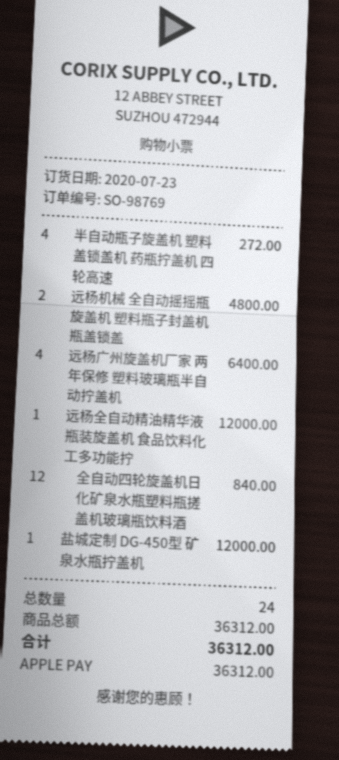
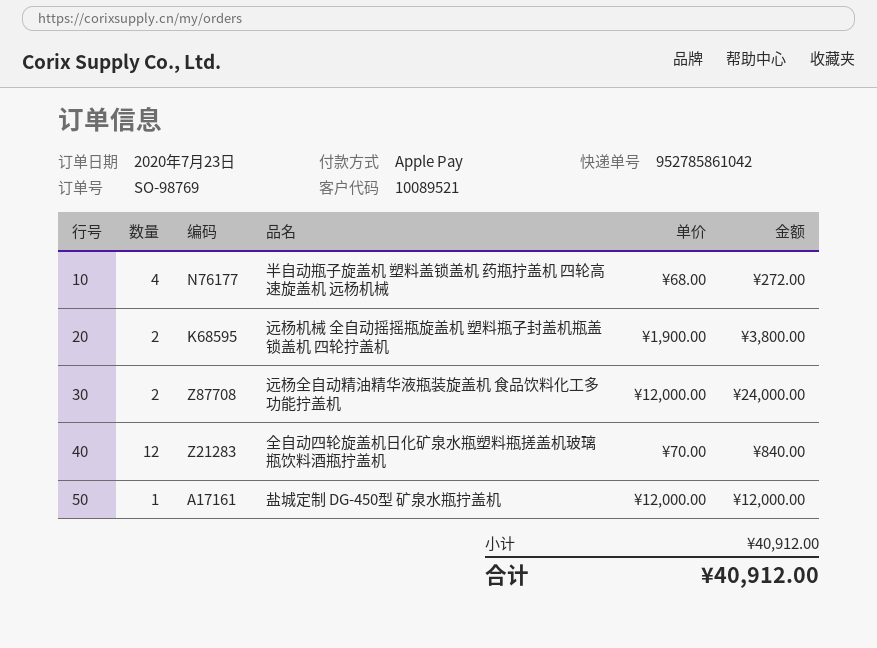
远杨机械 全自动摇摇瓶旋盖机 塑料瓶子封盖机瓶盖锁盖: 2 for 4800.00 -> 2 for 3800.00
远杨广州旋盖机厂家 两年保修 塑料玻璃瓶半自动拧盖机: 4 for 6400.00 -> none
远杨全自动精油精华液瓶装旋盖机 食品饮料化工多功能拧: 1 for 12000.00 -> 2 for 24000.00
subtotal: 36312.00 -> 40912.00
total: 36312.00 -> 40912.00

